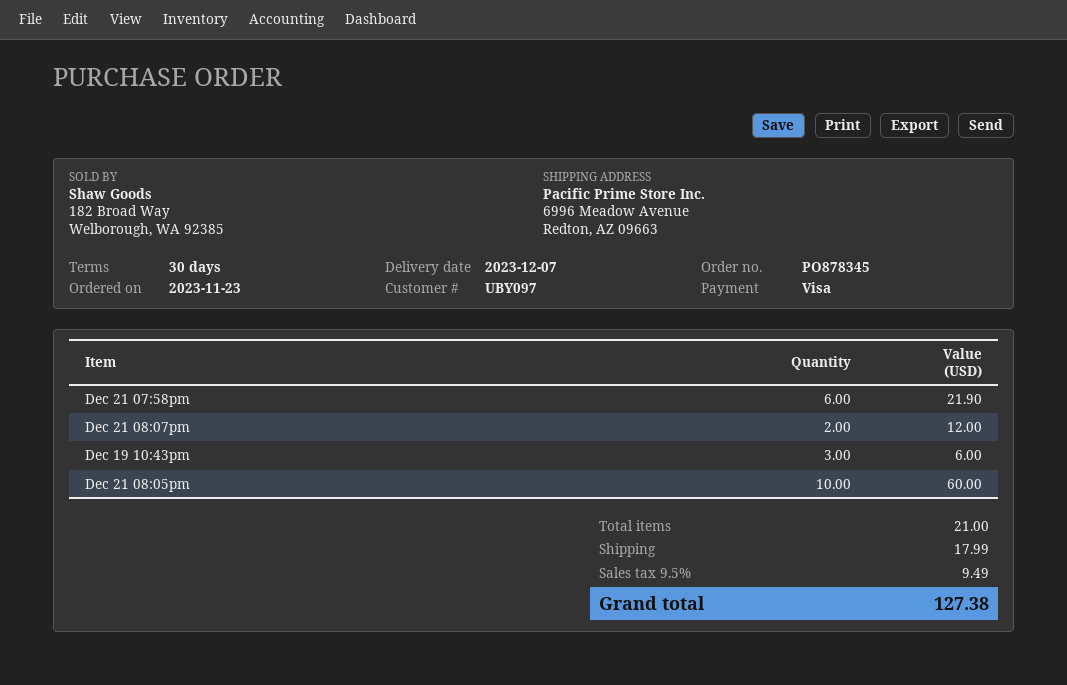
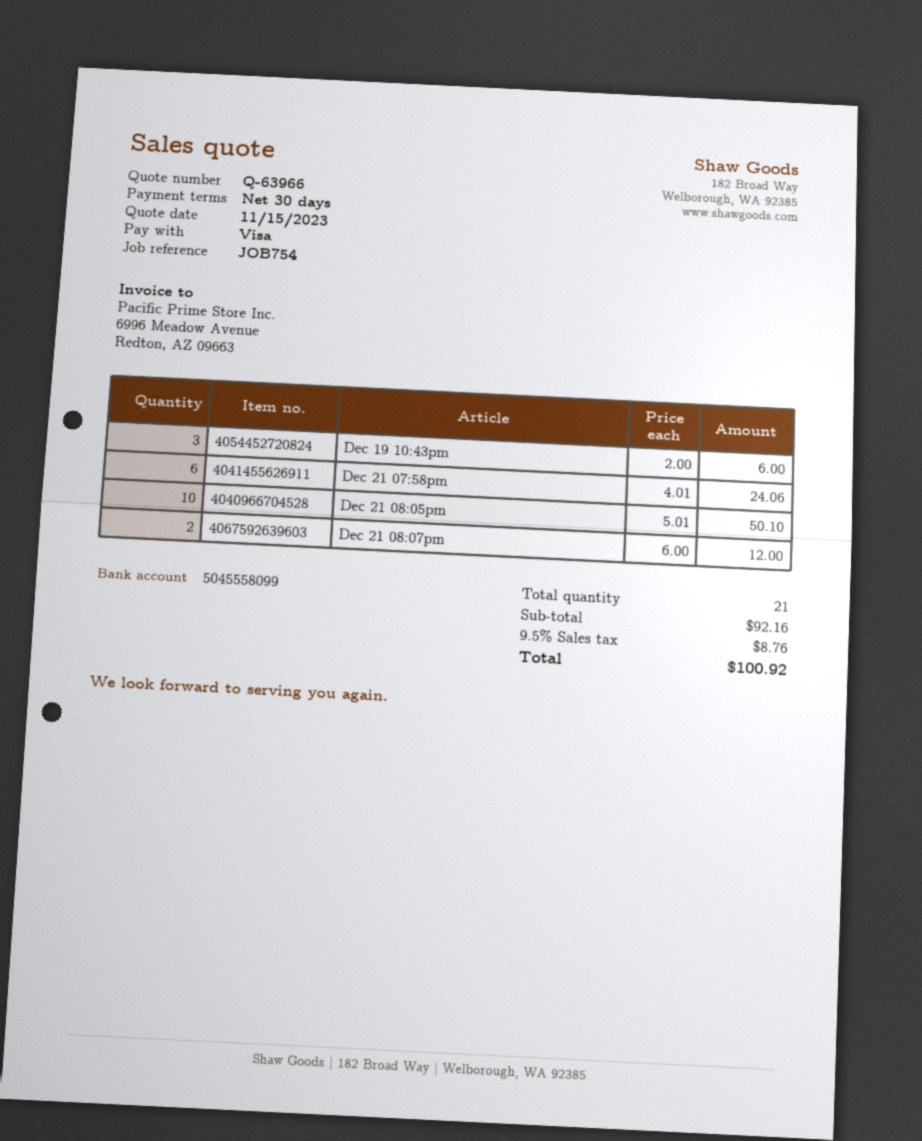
Dec 21 07:58pm: 6 for 21.90 -> 6 for 24.06
Dec 21 08:05pm: 10 for 60.00 -> 10 for 50.10
shipping: 17.99 -> none
tax: 9.5% = 9.49 -> 9.5% = 8.76
total: 127.38 -> 100.92

